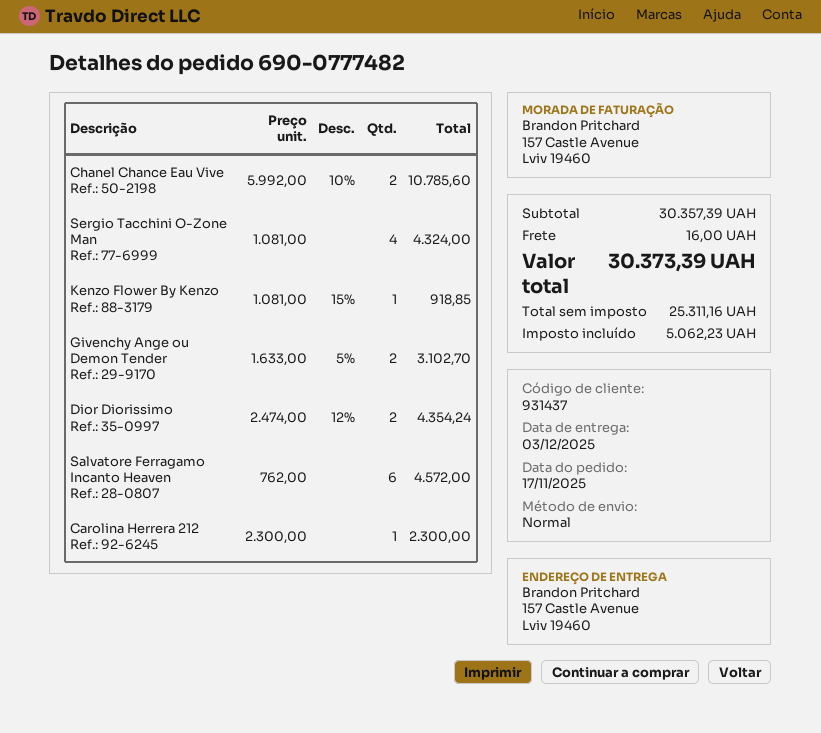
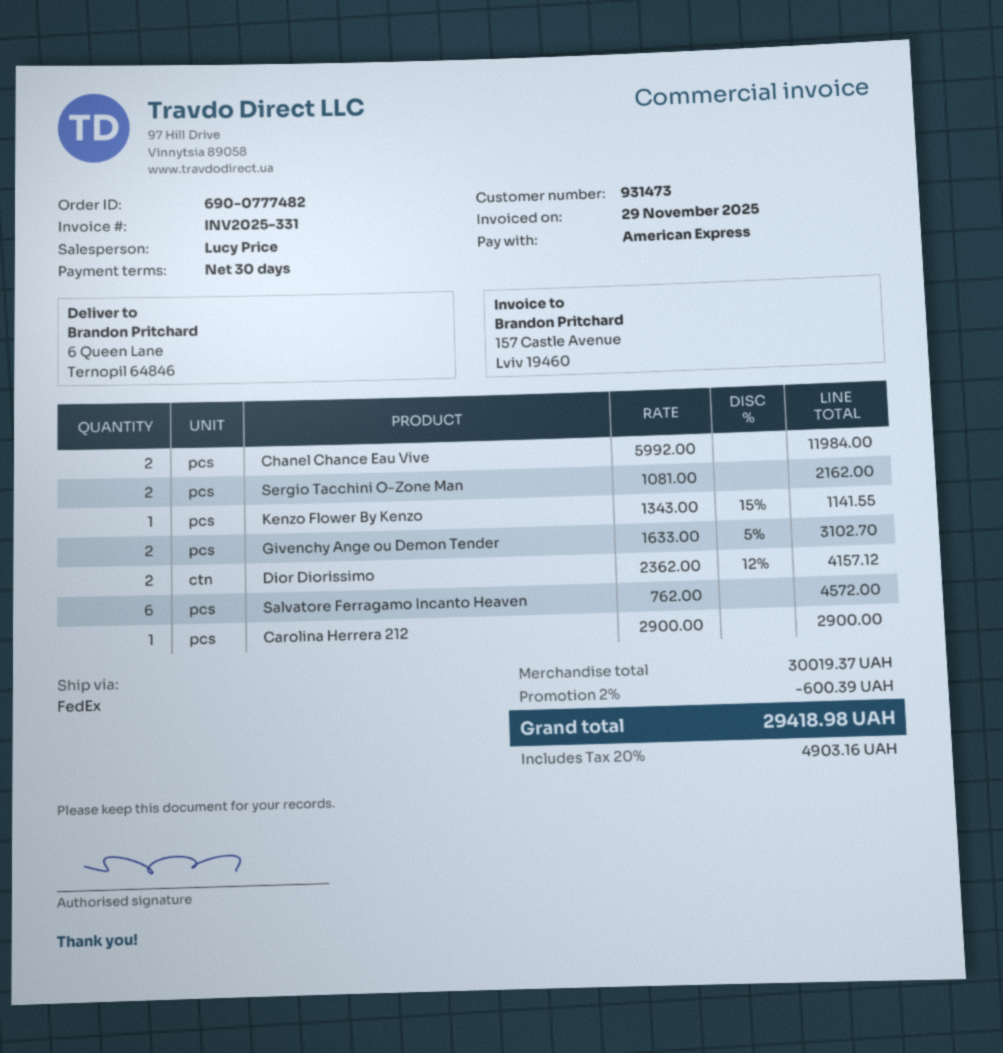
customer number: 931437 -> 931473
shipping method: standard -> FedEx
ship to: 157 Castle Avenue, Lviv 19460 -> 6 Queen Lane, Ternopil 64846
Chanel Chance Eau Vive: 2 x 5992.00 - 10% = 10785.60 -> 2 x 5992.00 = 11984.00
Sergio Tacchini O-Zone Man: 4 x 1081.00 = 4324.00 -> 2 x 1081.00 = 2162.00
Kenzo Flower By Kenzo: 1 x 1081.00 - 15% = 918.85 -> 1 x 1343.00 - 15% = 1141.55
Dior Diorissimo: 2 x 2474.00 - 12% = 4354.24 -> 2 x 2362.00 - 12% = 4157.12
Carolina Herrera 212: 1 x 2300.00 = 2300.00 -> 1 x 2900.00 = 2900.00
subtotal: 30357.39 -> 30019.37
discount: none -> 2% = 600.39
shipping: 16.00 -> none
tax: 5062.23 -> 4903.16
total: 30373.39 -> 29418.98

